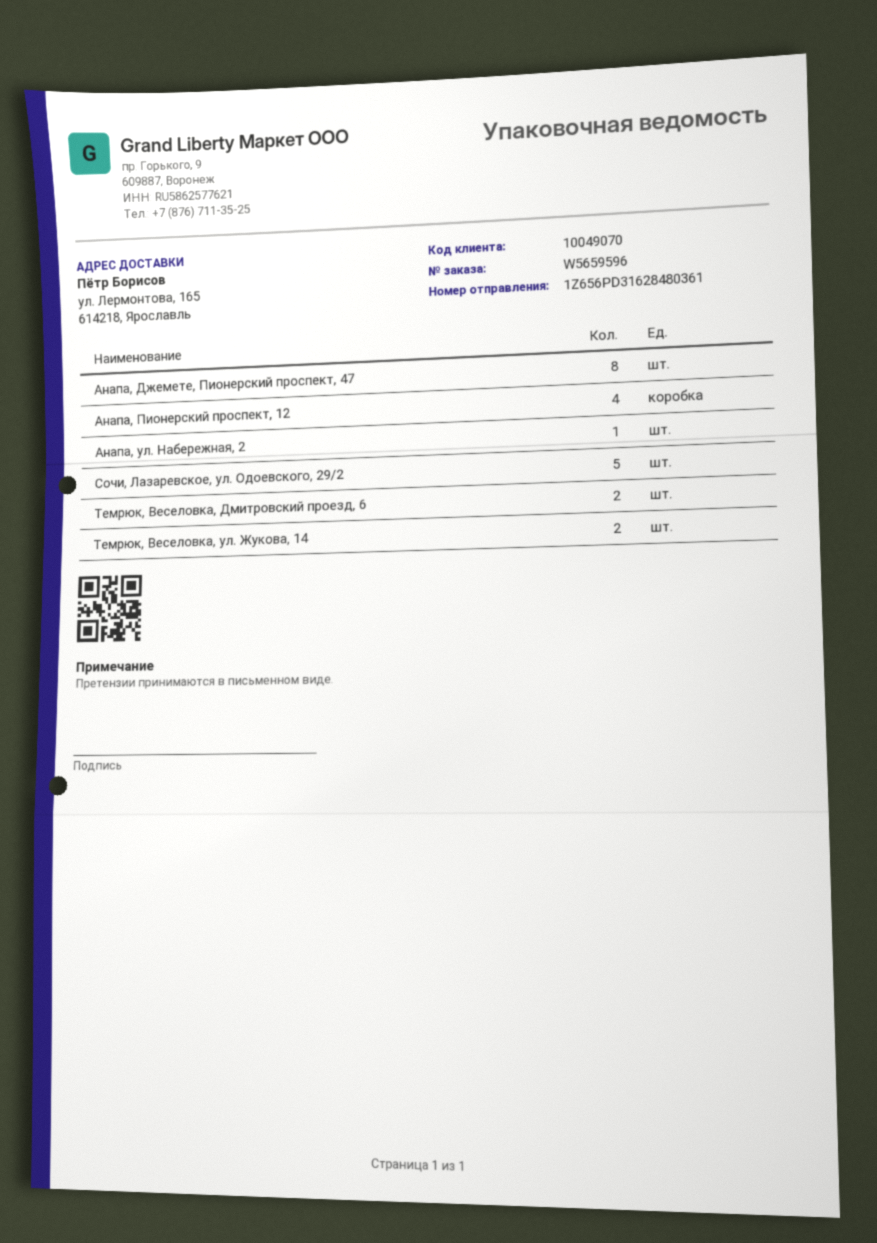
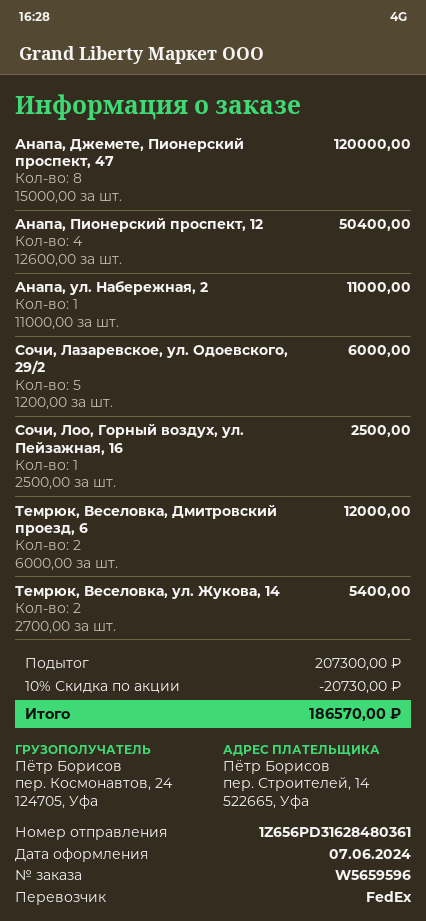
ship to: ул. Лермонтова, 165, 614218, Ярославль -> пер. Космонавтов, 24, 124705, Уфа
Сочи, Лоо, Горный воздух, ул. Пейзажная, 16: none -> 1

